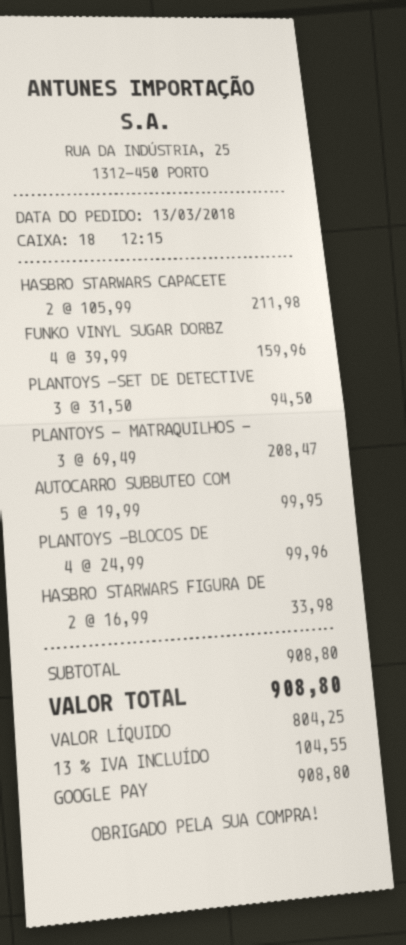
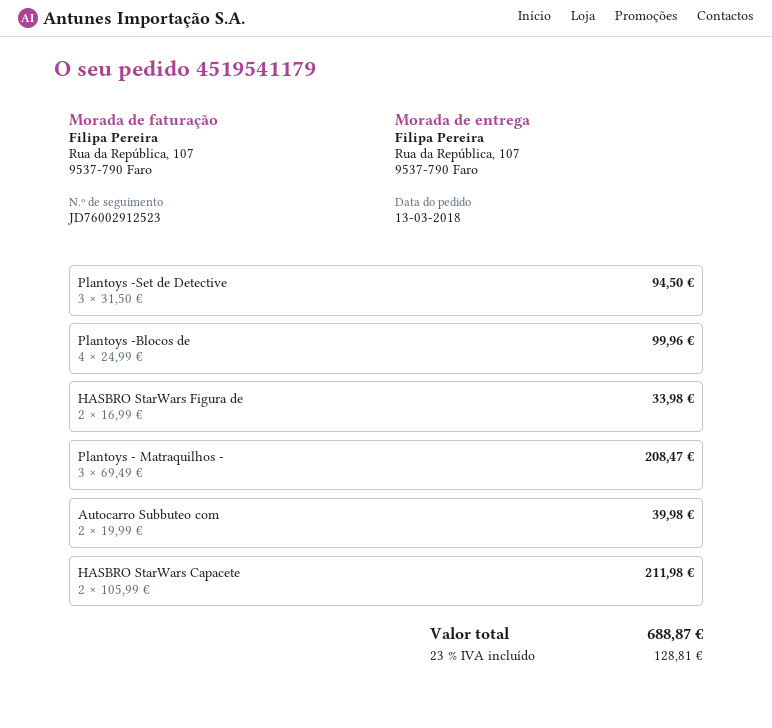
FUNKO VINYL SUGAR DORBZ: 4 x 39.99 = 159.96 -> none
AUTOCARRO SUBBUTEO COM: 5 x 19.99 = 99.95 -> 2 x 19.99 = 39.98
tax: 13% = 104.55 -> 23% = 128.81
total: 908.80 -> 688.87

